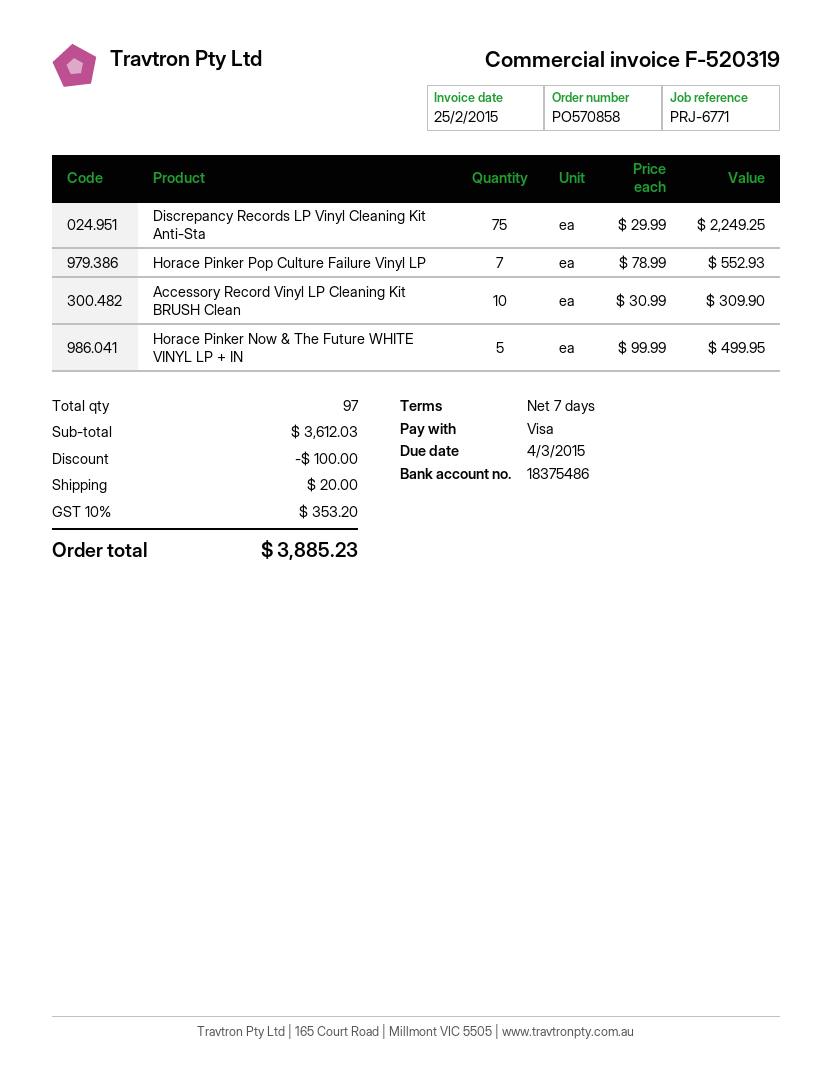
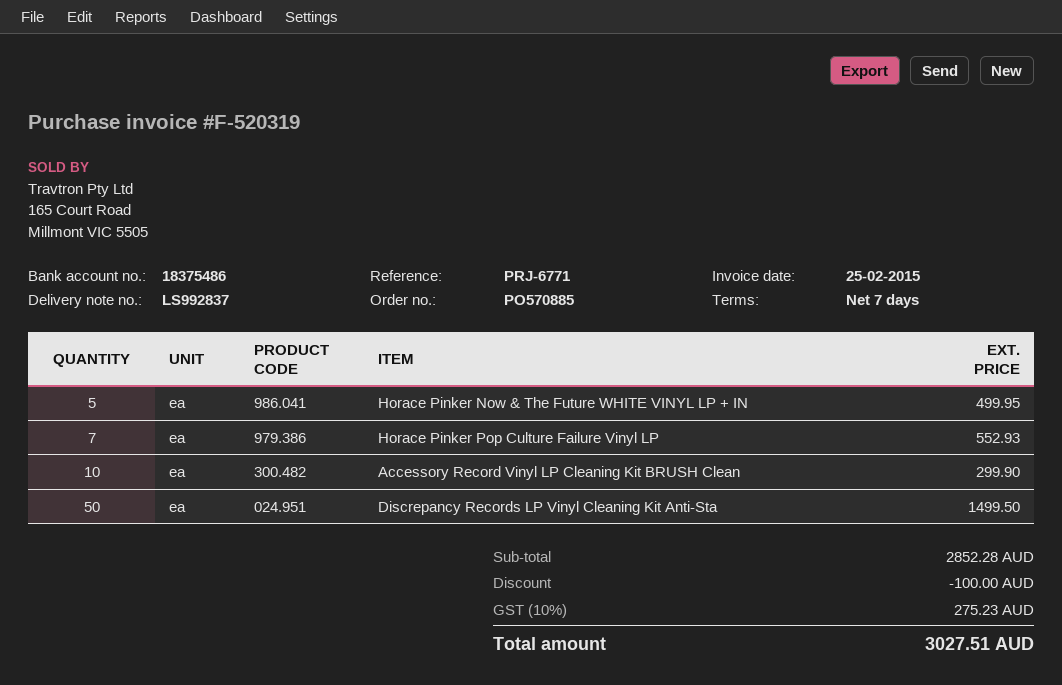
order number: PO570858 -> PO570885
Discrepancy Records LP Vinyl Cleaning Kit Anti-Sta: 75 for 2249.25 -> 50 for 1499.50
Accessory Record Vinyl LP Cleaning Kit BRUSH Clean: 10 for 309.90 -> 10 for 299.90
subtotal: 3612.03 -> 2852.28
shipping: 20.00 -> none
tax: 10% = 353.20 -> 10% = 275.23
total: 3885.23 -> 3027.51

